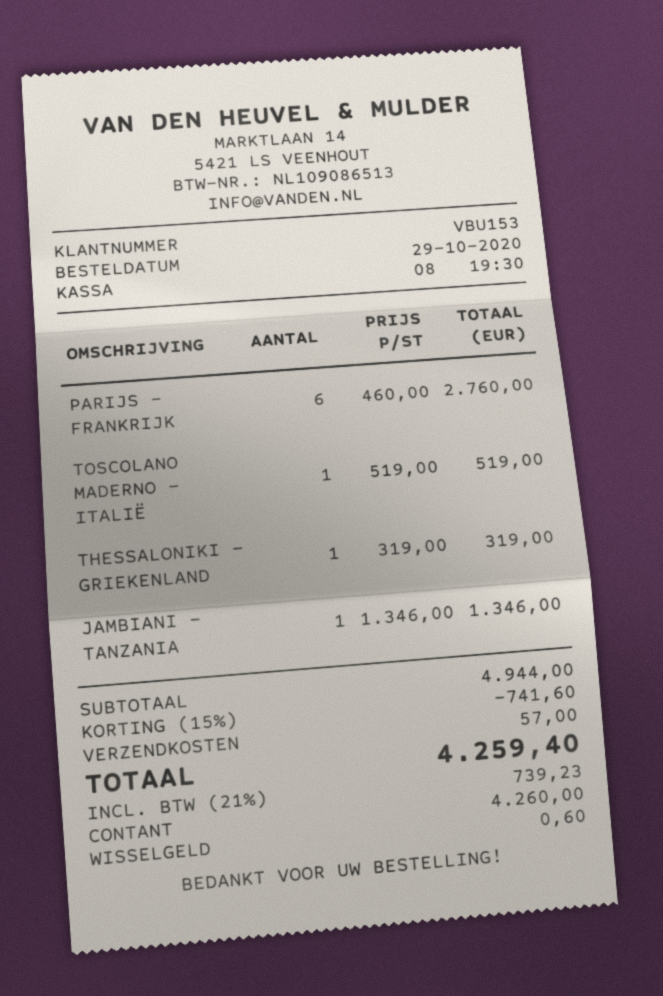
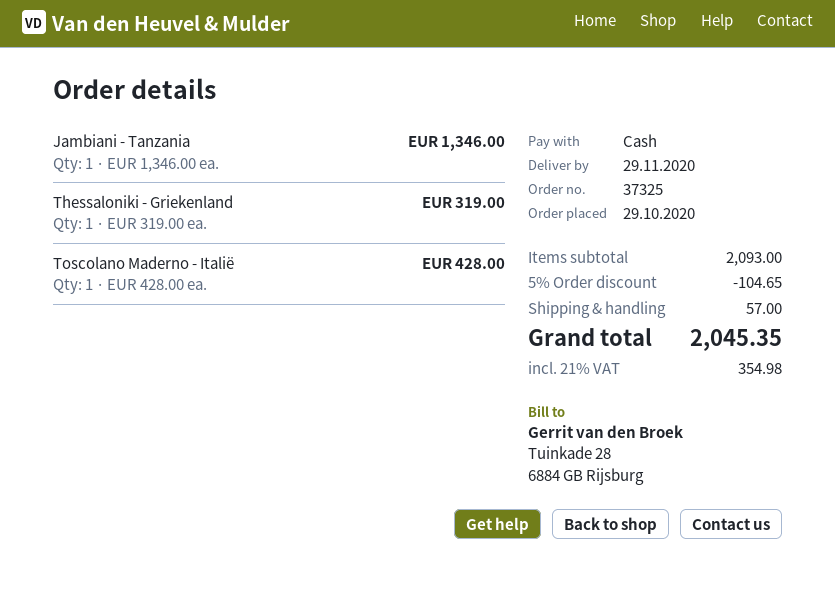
PARIJS - FRANKRIJK: 6 x 460.00 = 2760.00 -> none
TOSCOLANO MADERNO - ITALIË: 1 x 519.00 = 519.00 -> 1 x 428.00 = 428.00
subtotal: 4944.00 -> 2093.00
discount: 15% = 741.60 -> 5% = 104.65
tax: 21% = 739.23 -> 21% = 354.98
total: 4259.40 -> 2045.35

